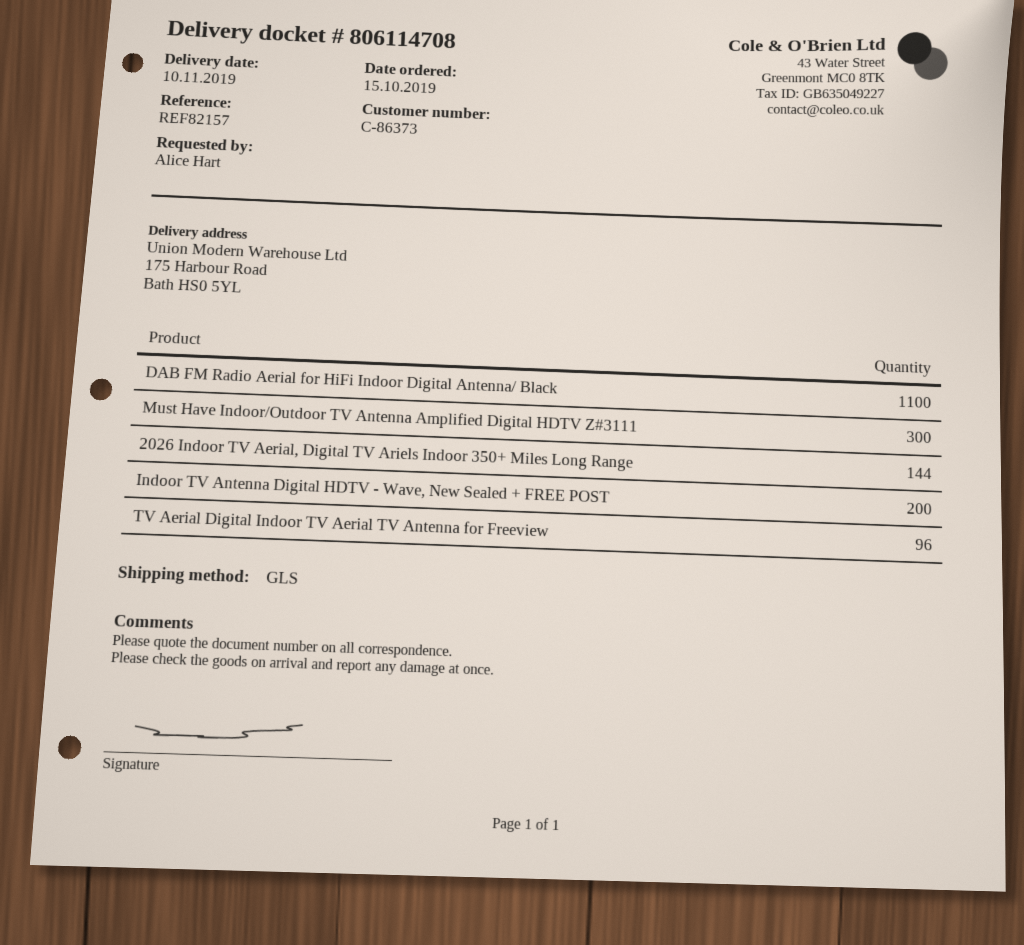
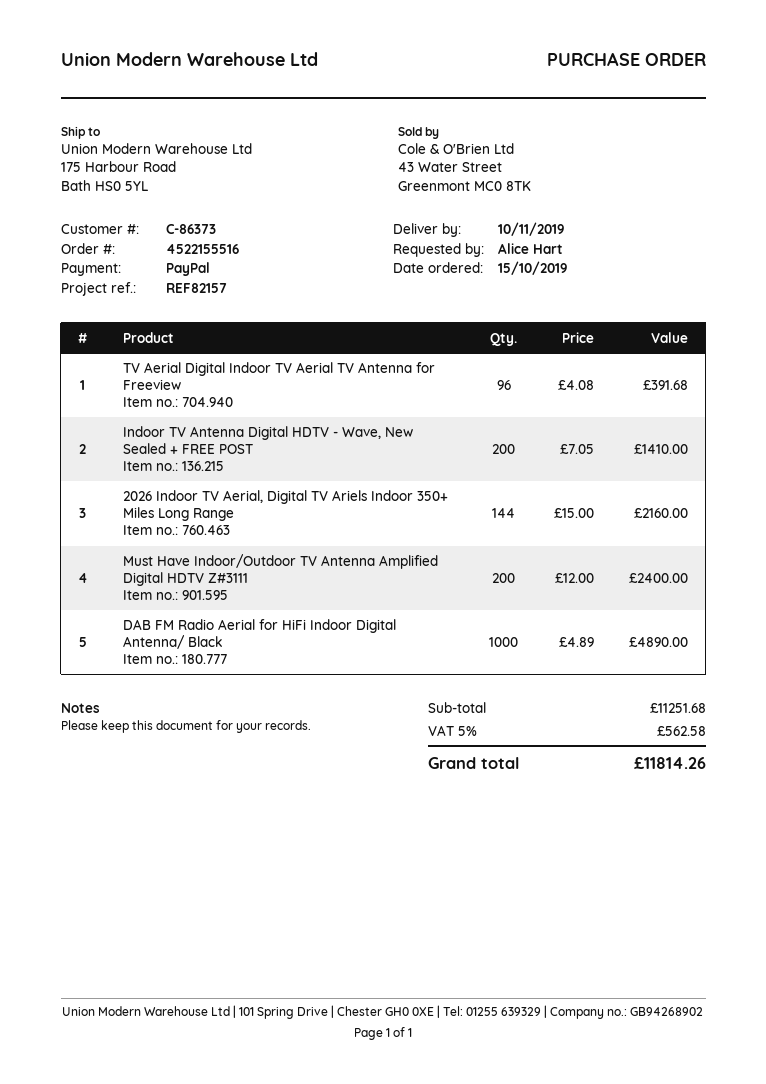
DAB FM Radio Aerial for HiFi Indoor Digital Antenna/ Black: 1100 -> 1000
Must Have Indoor/Outdoor TV Antenna Amplified Digital HDTV Z#3111: 300 -> 200

